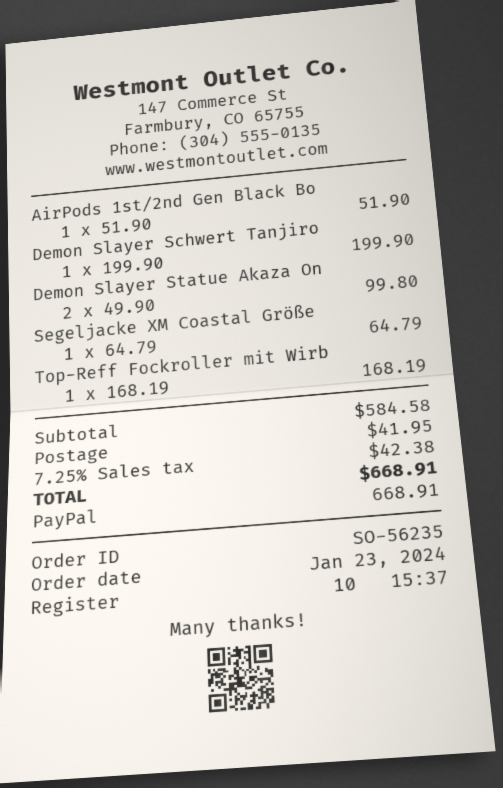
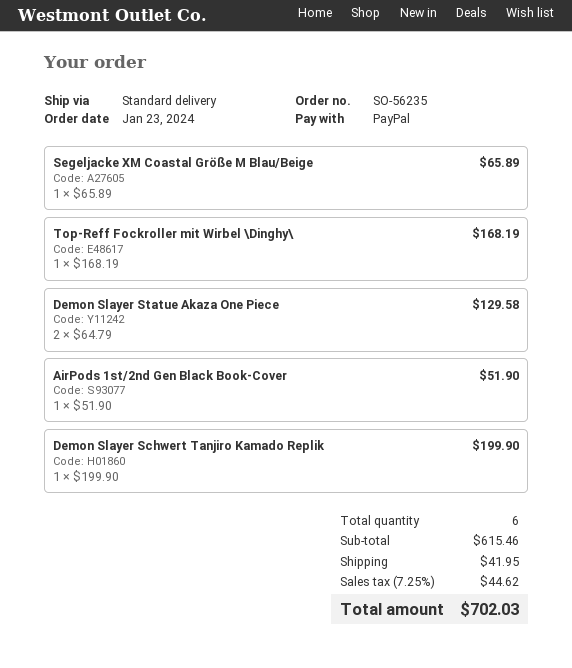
Demon Slayer Statue Akaza On: 2 x 49.90 = 99.80 -> 2 x 64.79 = 129.58
Segeljacke XM Coastal Größe: 1 x 64.79 = 64.79 -> 1 x 65.89 = 65.89
subtotal: 584.58 -> 615.46
tax: 7.25% = 42.38 -> 7.25% = 44.62
total: 668.91 -> 702.03

